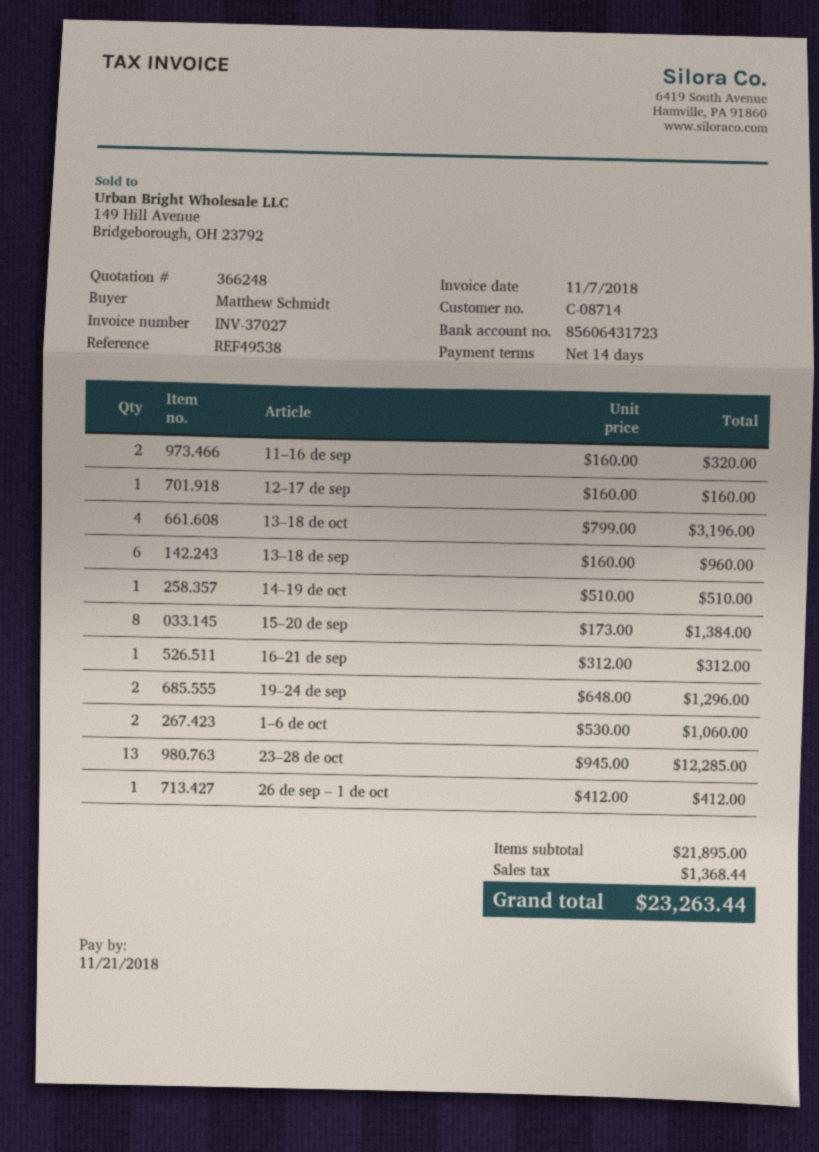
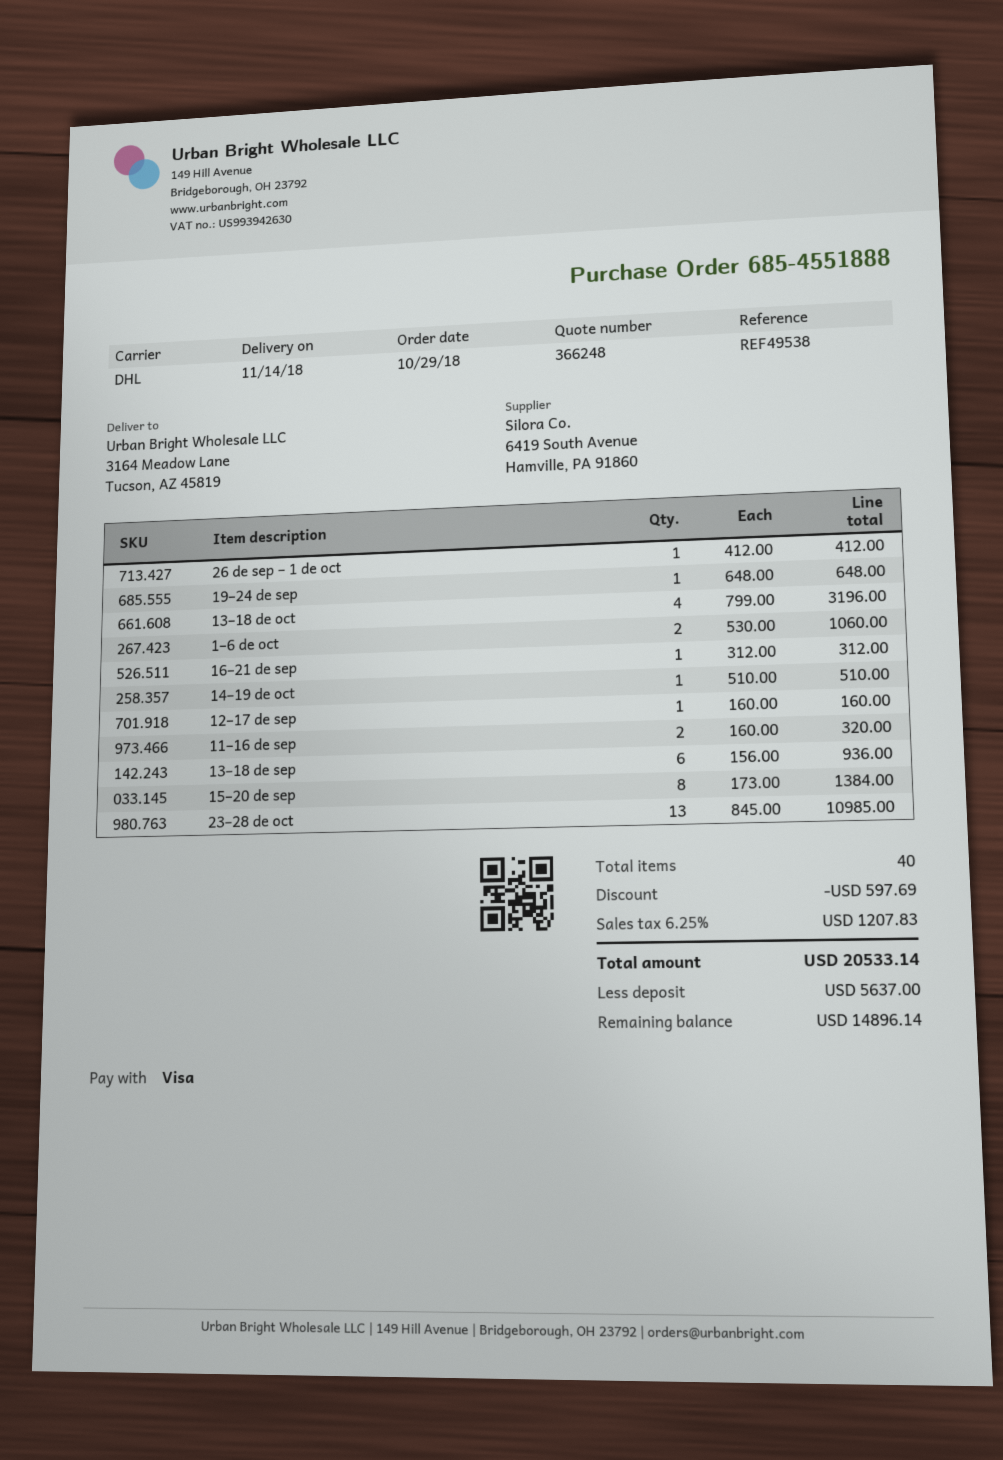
13–18 de sep: 6 x 160.00 = 960.00 -> 6 x 156.00 = 936.00
19–24 de sep: 2 x 648.00 = 1296.00 -> 1 x 648.00 = 648.00
23–28 de oct: 13 x 945.00 = 12285.00 -> 13 x 845.00 = 10985.00
discount: none -> 597.69
tax: 1368.44 -> 1207.83
total: 23263.44 -> 20533.14

